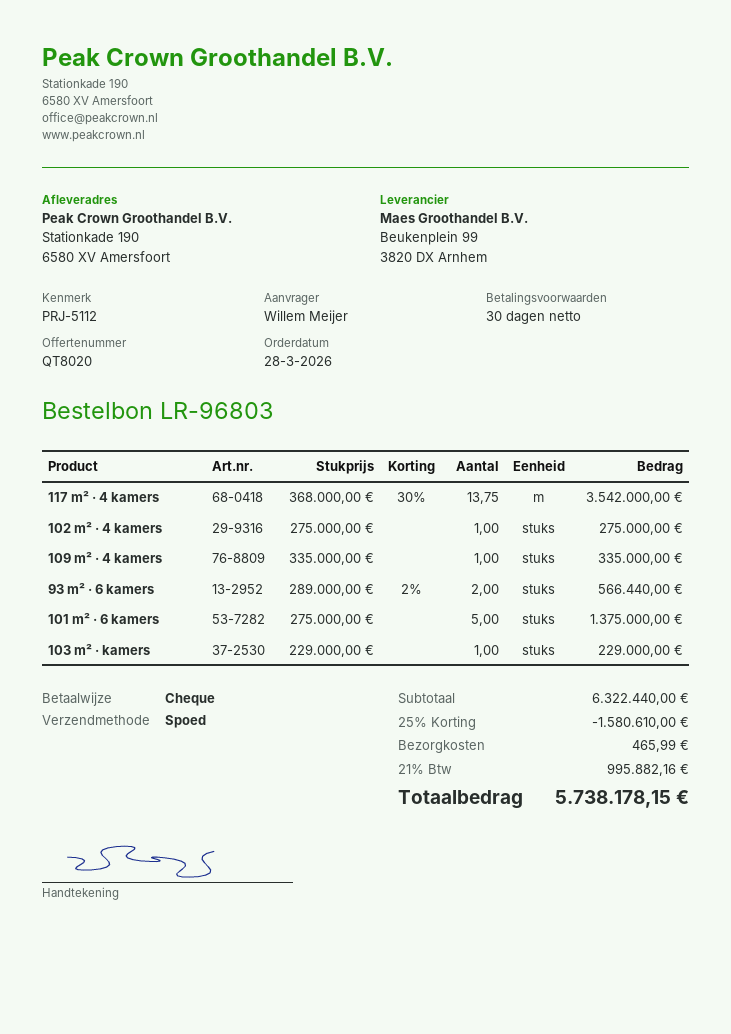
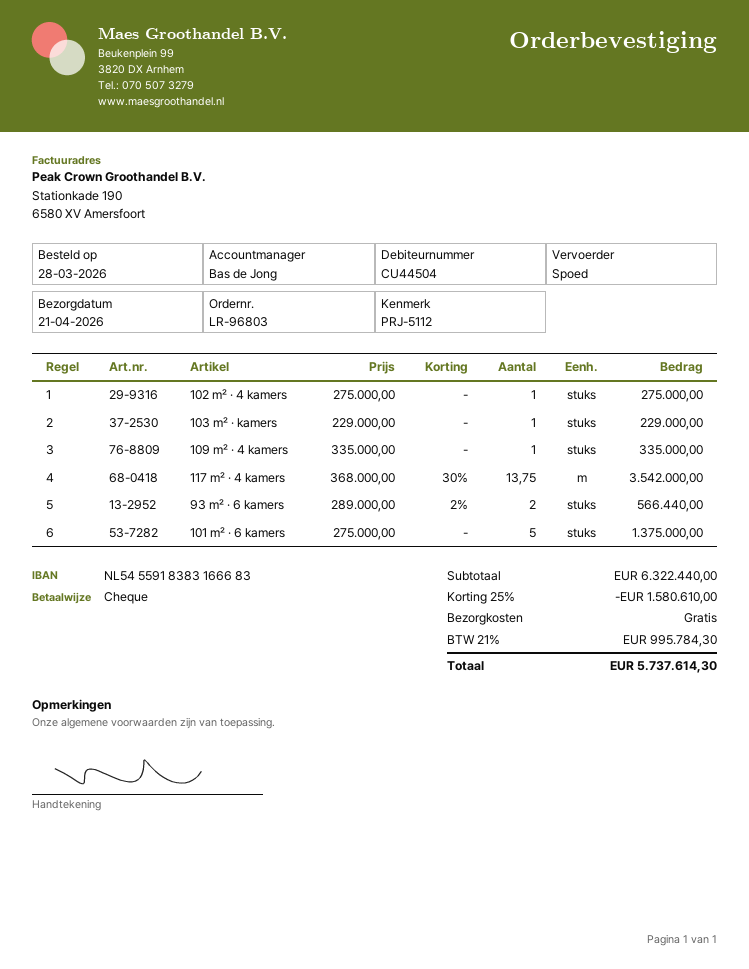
shipping: 465.99 -> 0.00
tax: 21% = 995882.16 -> 21% = 995784.30
total: 5738178.15 -> 5737614.30

